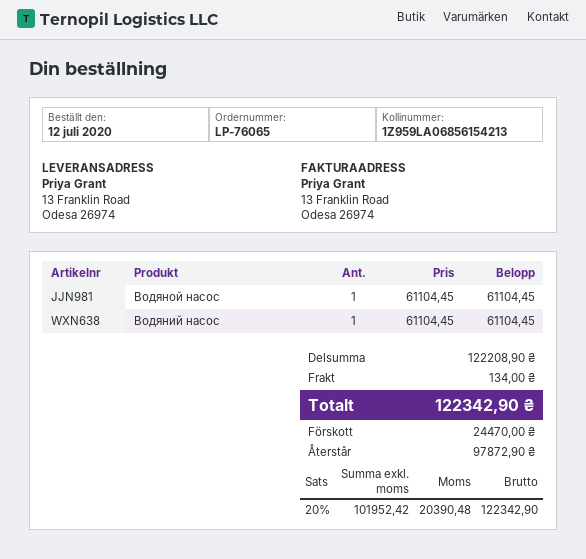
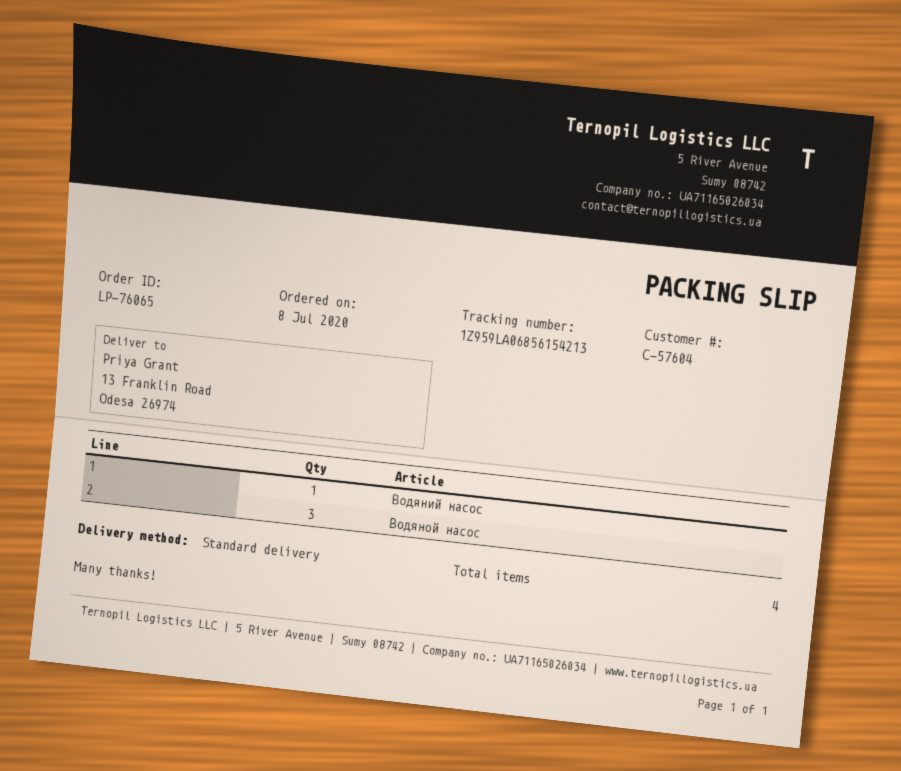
order date: 2020-07-12 -> 2020-07-08
Водяной насос: 1 -> 3

